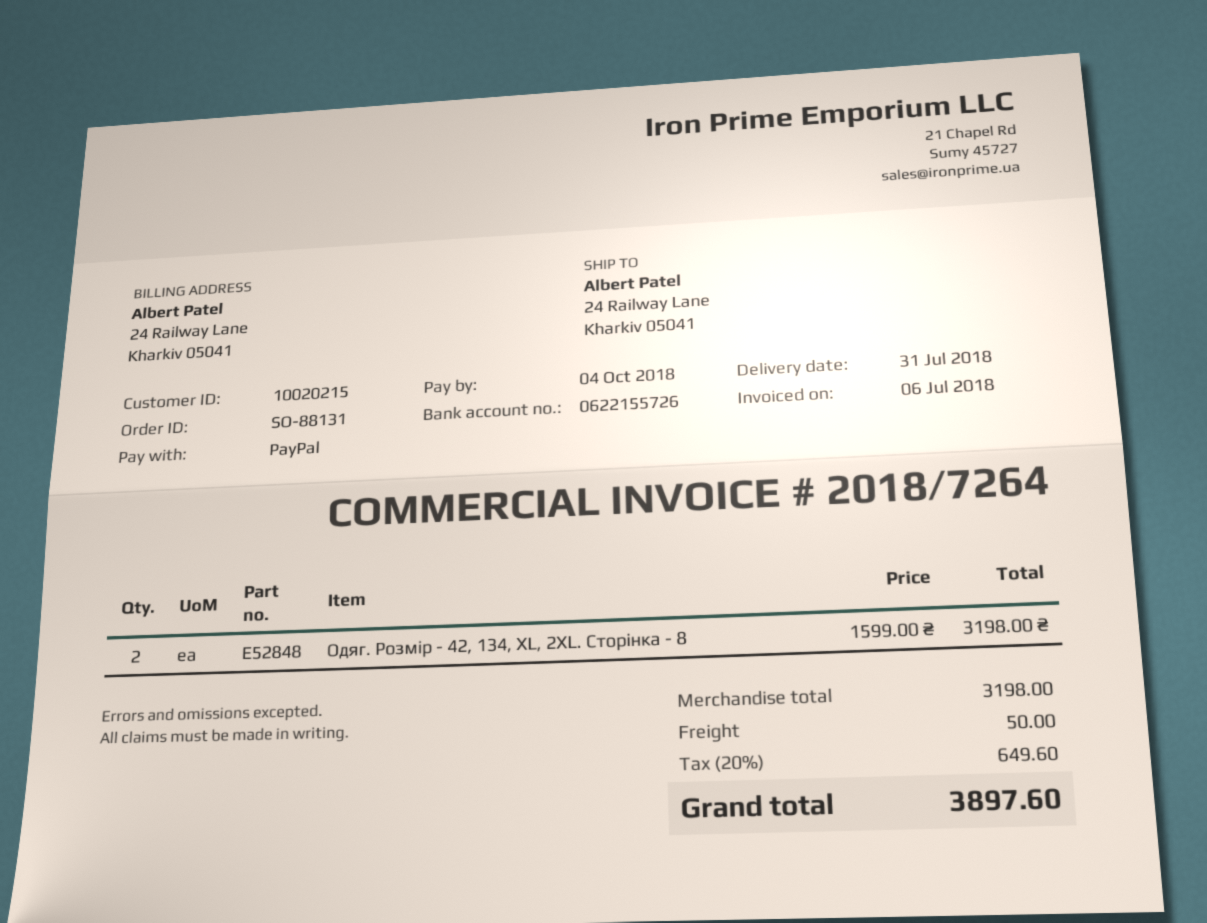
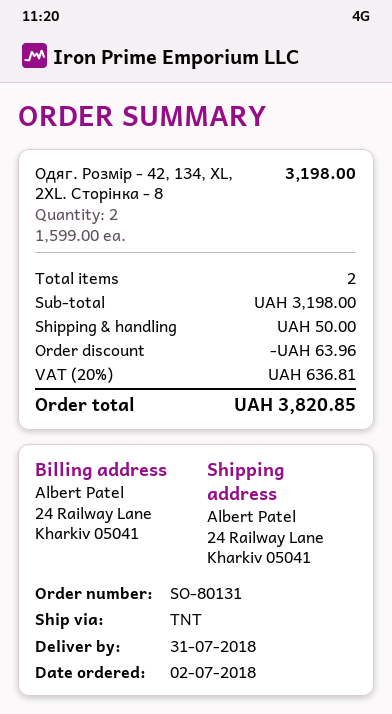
order number: SO-88131 -> SO-80131
discount: none -> 63.96
tax: 20% = 649.60 -> 20% = 636.81
total: 3897.60 -> 3820.85

